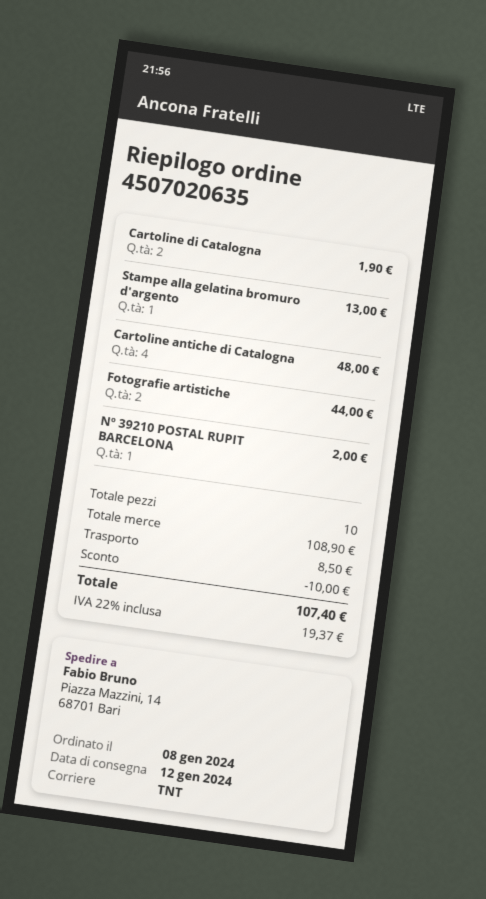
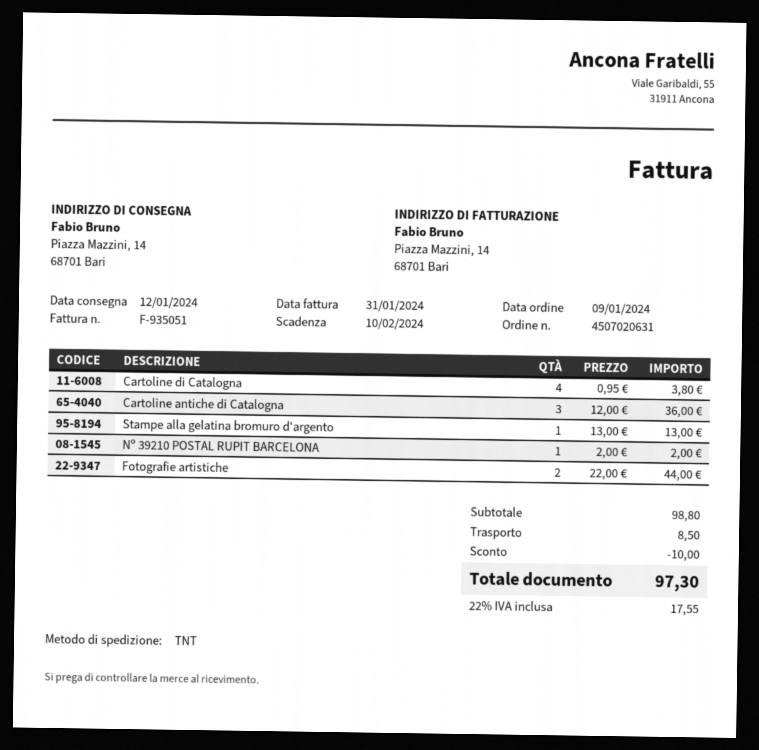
order number: 4507020635 -> 4507020631
order date: 2024-01-08 -> 2024-01-09
Cartoline di Catalogna: 2 for 1.90 -> 4 for 3.80
Cartoline antiche di Catalogna: 4 for 48.00 -> 3 for 36.00
subtotal: 108.90 -> 98.80
tax: 22% = 19.37 -> 22% = 17.55
total: 107.40 -> 97.30

